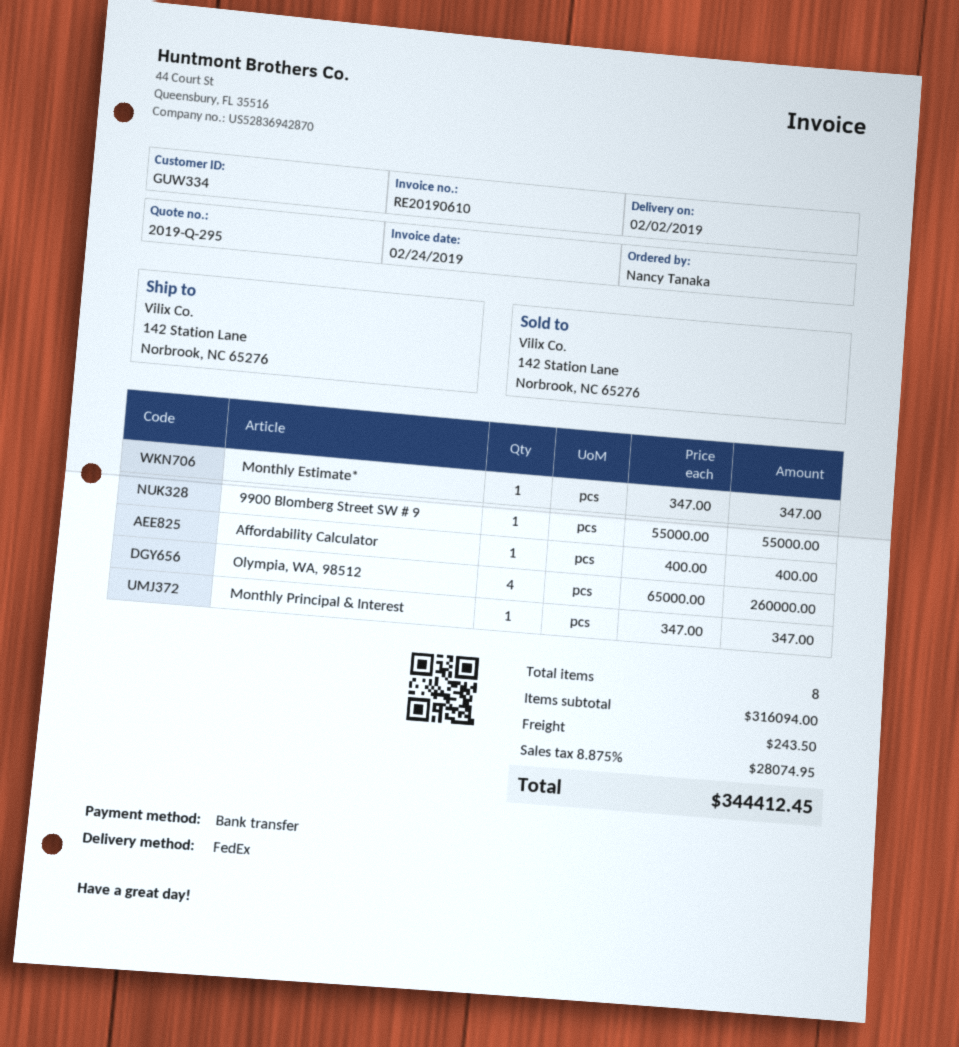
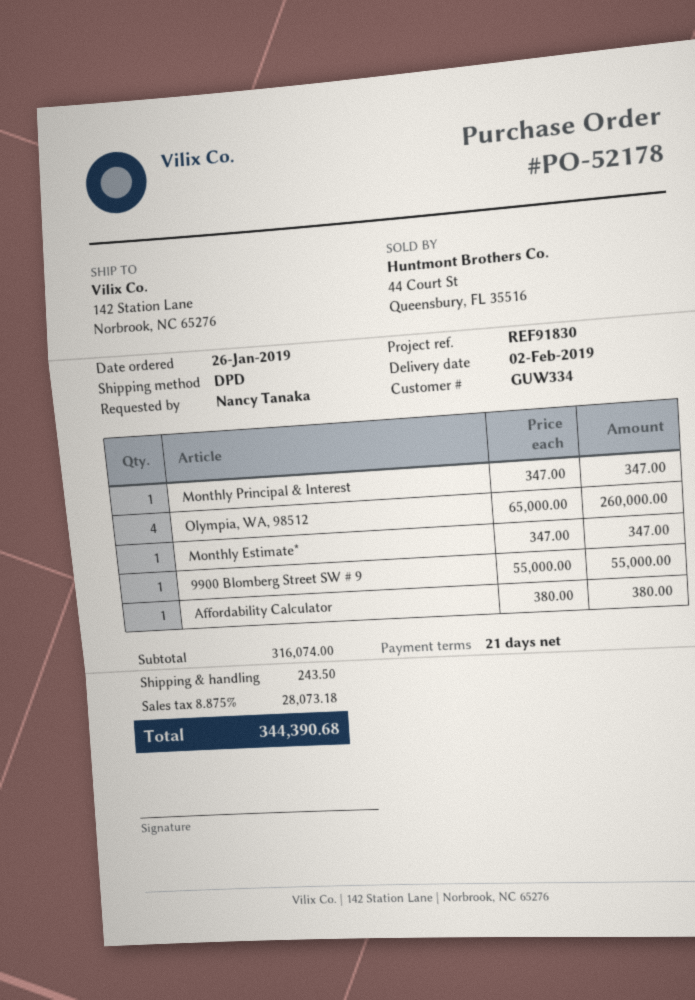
shipping method: FedEx -> DPD
Affordability Calculator: 1 x 400.00 = 400.00 -> 1 x 380.00 = 380.00
subtotal: 316094.00 -> 316074.00
tax: 8.875% = 28074.95 -> 8.875% = 28073.18
total: 344412.45 -> 344390.68

